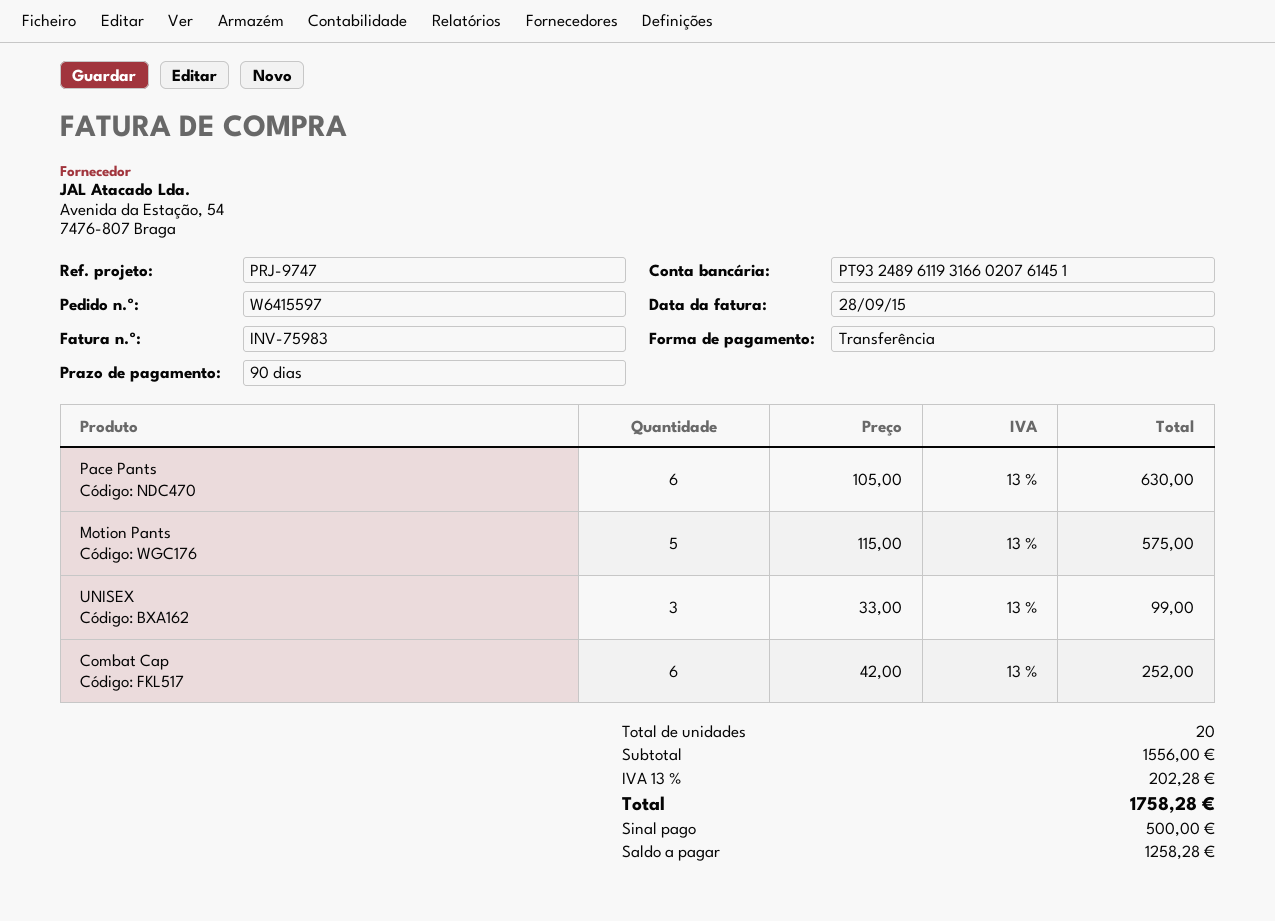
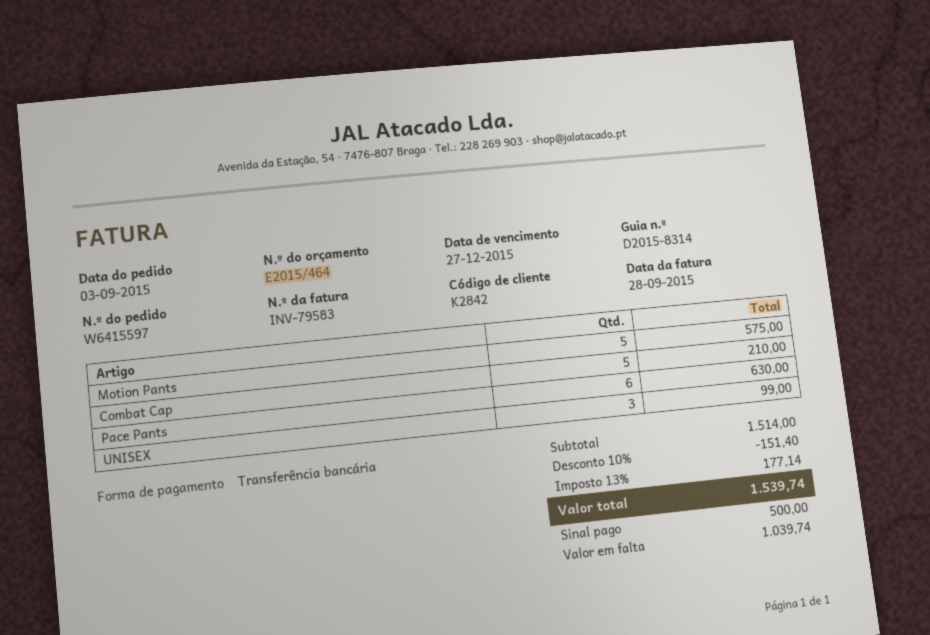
invoice number: INV-75983 -> INV-79583
Combat Cap: 6 for 252.00 -> 5 for 210.00
subtotal: 1556.00 -> 1514.00
discount: none -> 10% = 151.40
tax: 13% = 202.28 -> 13% = 177.14
total: 1758.28 -> 1539.74
balance: 1258.28 -> 1039.74

